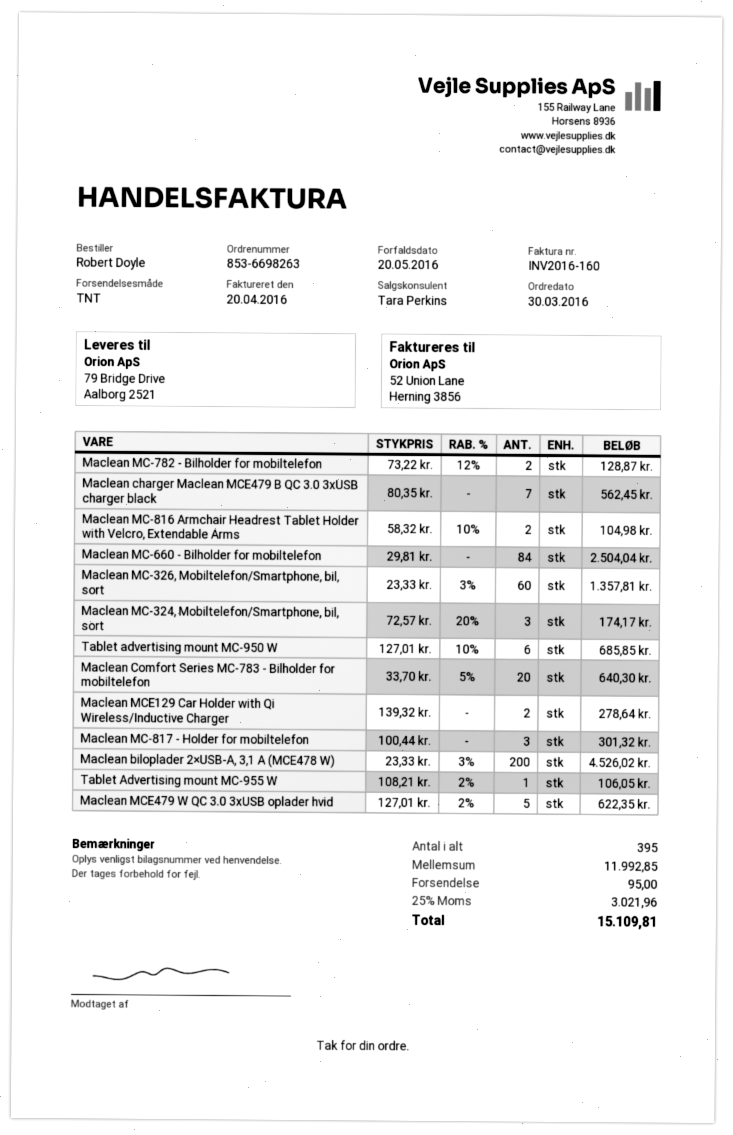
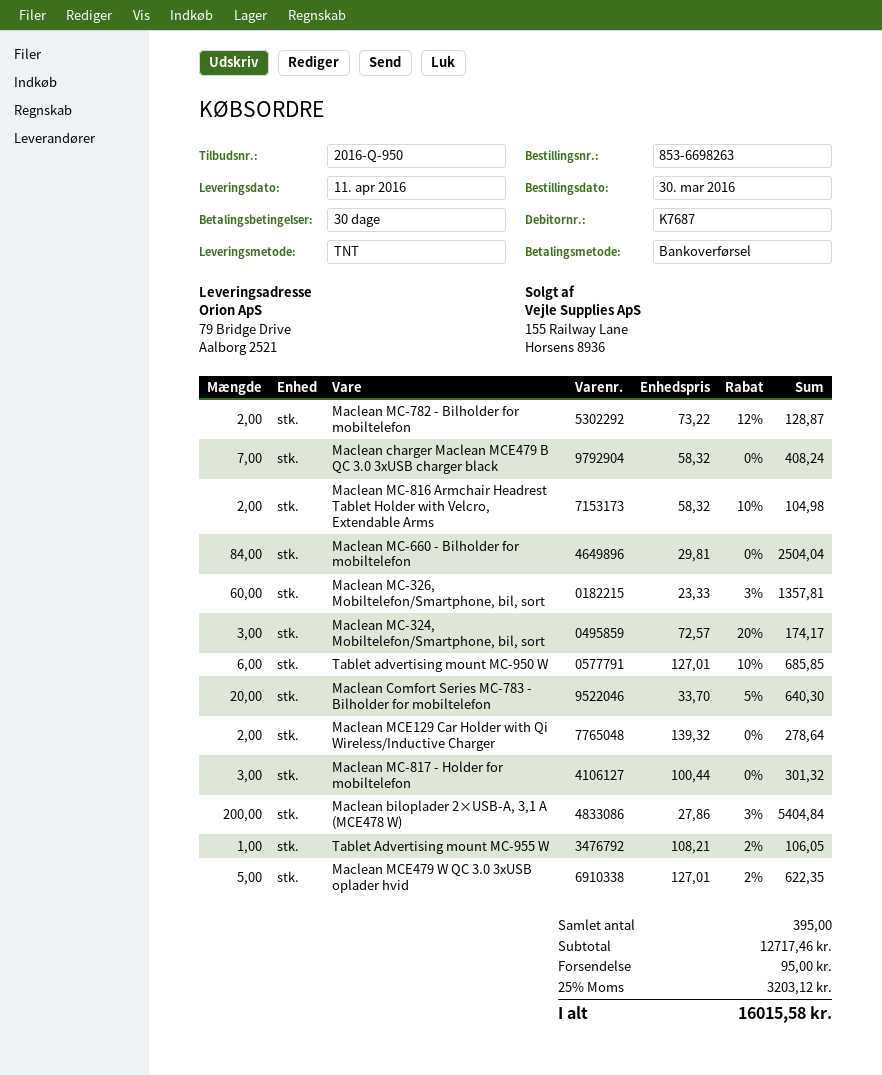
Maclean charger Maclean MCE479 B QC 3.0 3xUSB charger black: 7 x 80.35 = 562.45 -> 7 x 58.32 = 408.24
Maclean biloplader 2×USB-A, 3,1 A (MCE478 W): 200 x 23.33 - 3% = 4526.02 -> 200 x 27.86 - 3% = 5404.84
subtotal: 11992.85 -> 12717.46
tax: 25% = 3021.96 -> 25% = 3203.12
total: 15109.81 -> 16015.58

